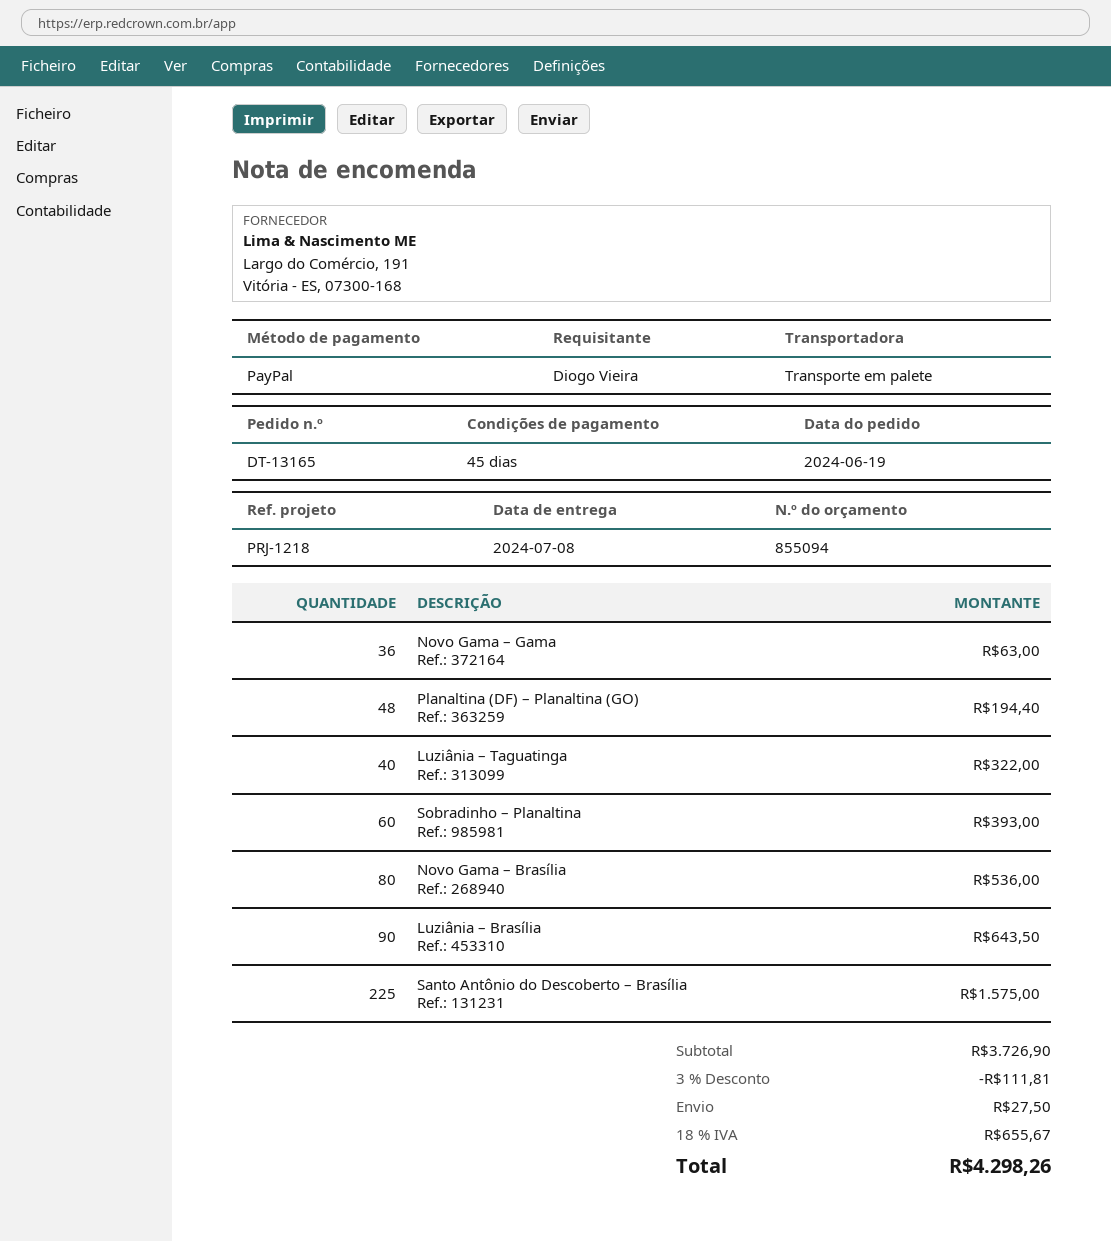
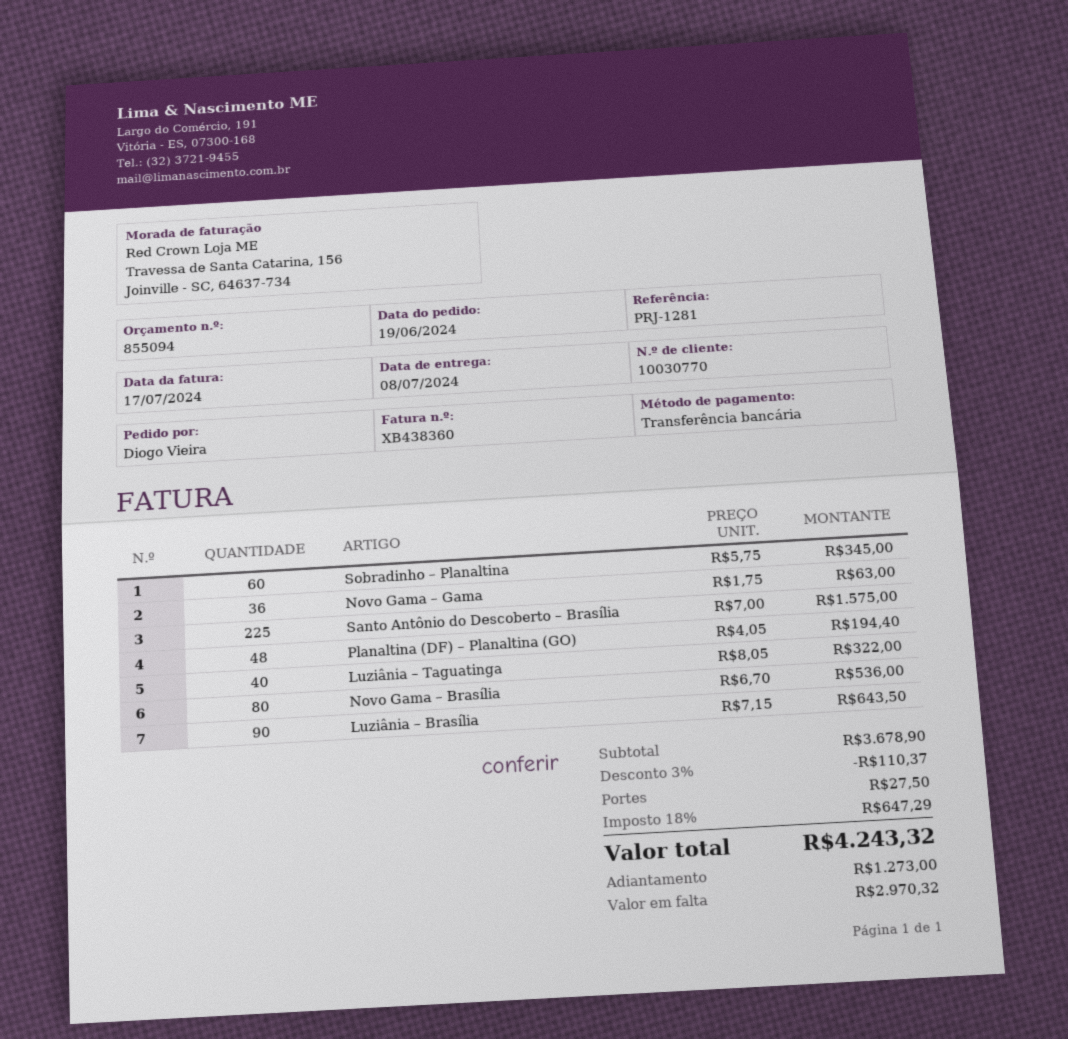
reference: PRJ-1218 -> PRJ-1281
payment method: PayPal -> bank transfer
Sobradinho – Planaltina: 60 for 393.00 -> 60 for 345.00
subtotal: 3726.90 -> 3678.90
discount: 3% = 111.81 -> 3% = 110.37
tax: 18% = 655.67 -> 18% = 647.29
total: 4298.26 -> 4243.32

